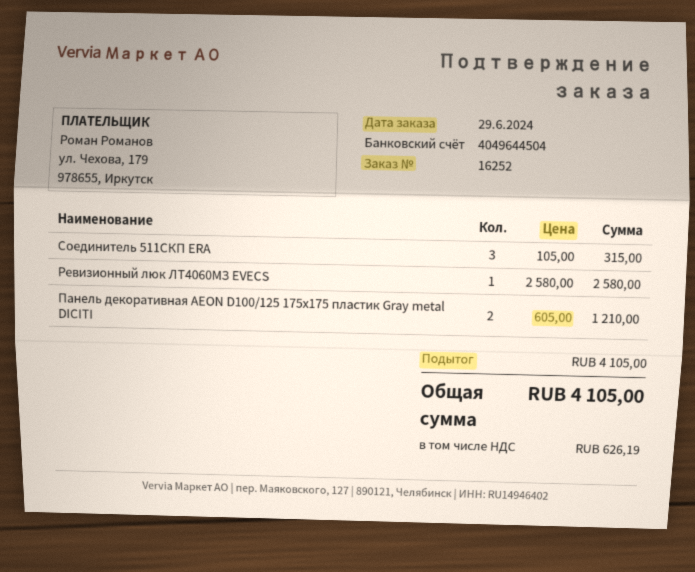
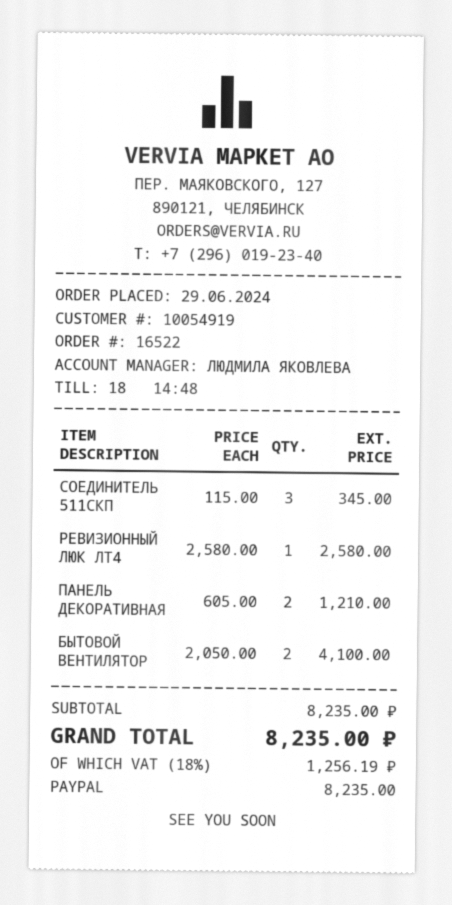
order number: 16252 -> 16522
Соединитель 511СКП ERA: 3 x 105.00 = 315.00 -> 3 x 115.00 = 345.00
БЫТОВОЙ ВЕНТИЛЯТОР: none -> 2 x 2050.00 = 4100.00
subtotal: 4105.00 -> 8235.00
tax: 626.19 -> 1256.19
total: 4105.00 -> 8235.00

